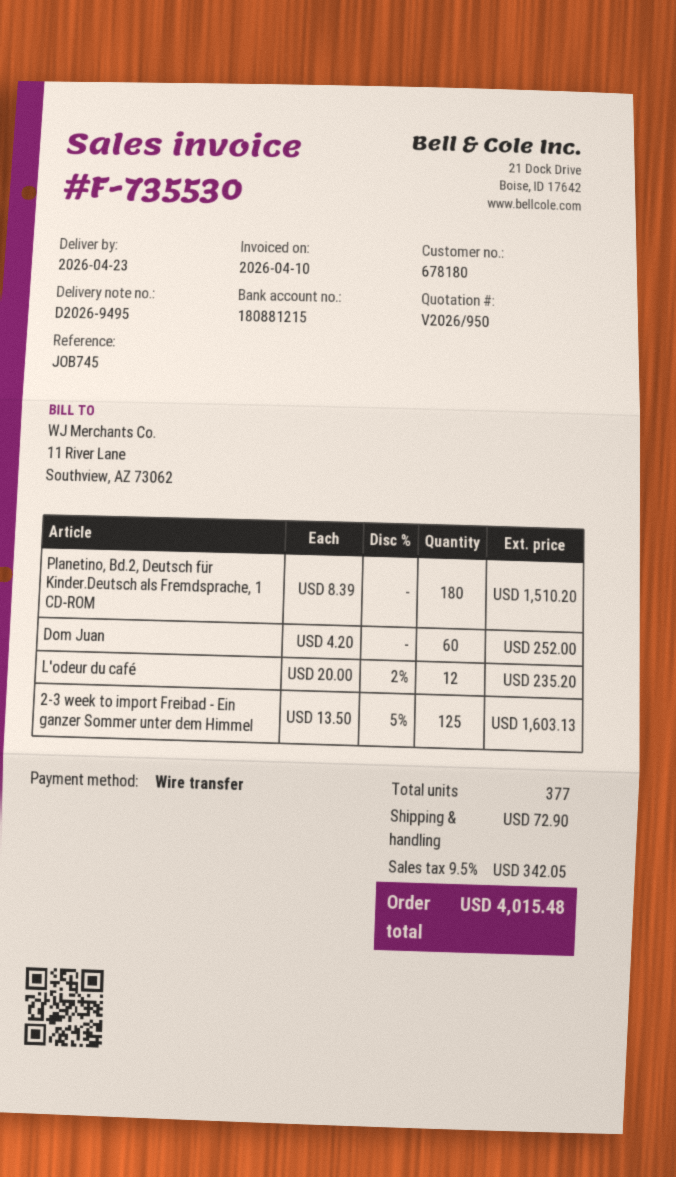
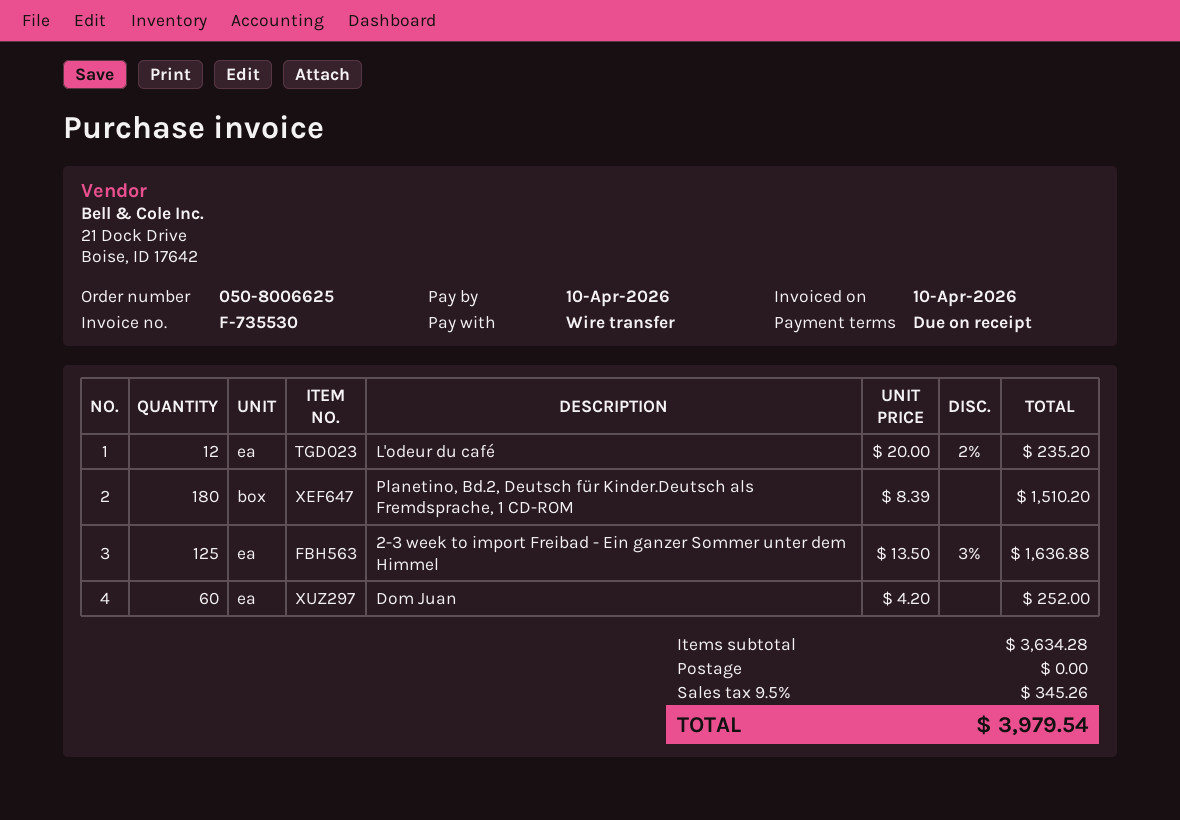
2-3 week to import Freibad - Ein ganzer Sommer unter dem Himmel: 125 x 13.50 - 5% = 1603.13 -> 125 x 13.50 - 3% = 1636.88
shipping: 72.90 -> 0.00
tax: 9.5% = 342.05 -> 9.5% = 345.26
total: 4015.48 -> 3979.54

